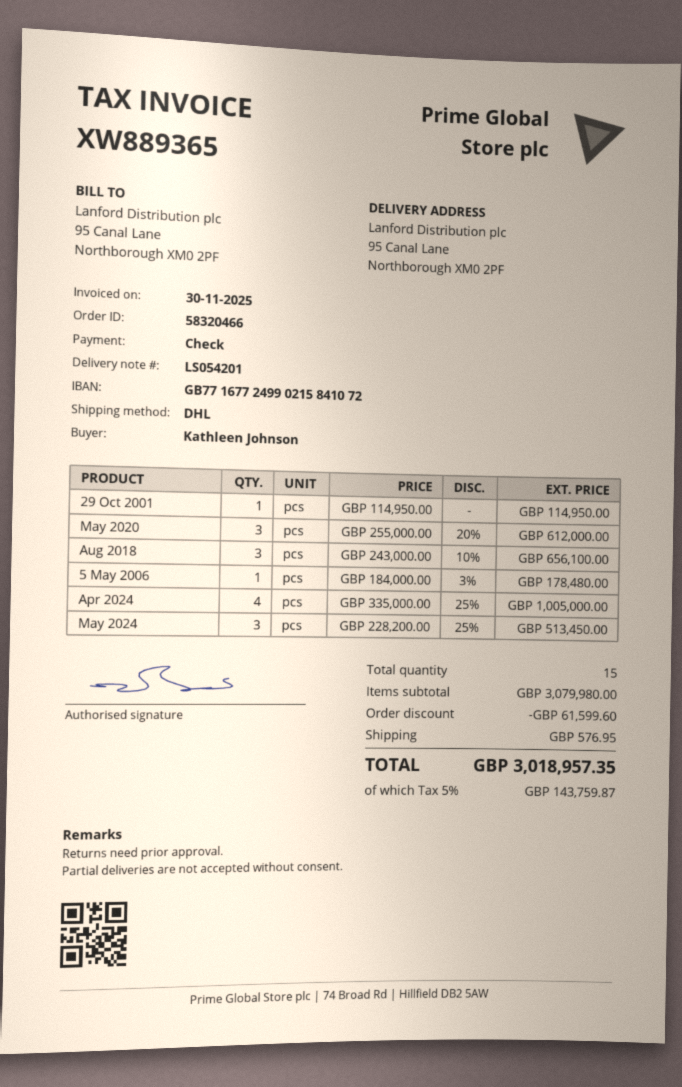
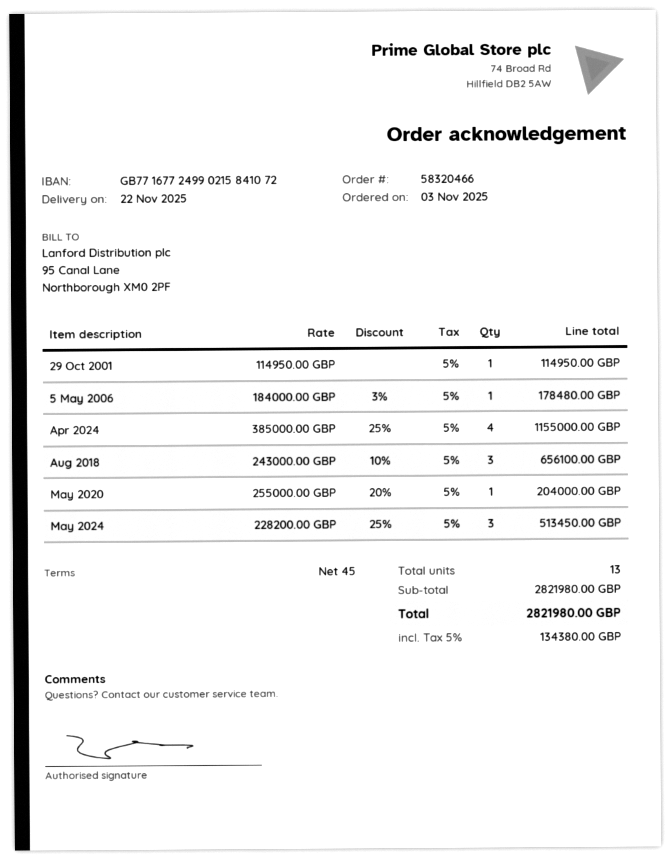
May 2020: 3 x 255000.00 - 20% = 612000.00 -> 1 x 255000.00 - 20% = 204000.00
Apr 2024: 4 x 335000.00 - 25% = 1005000.00 -> 4 x 385000.00 - 25% = 1155000.00
total quantity: 15 -> 13
subtotal: 3079980.00 -> 2821980.00
discount: 61599.60 -> none
shipping: 576.95 -> none
tax: 5% = 143759.87 -> 5% = 134380.00
total: 3018957.35 -> 2821980.00

